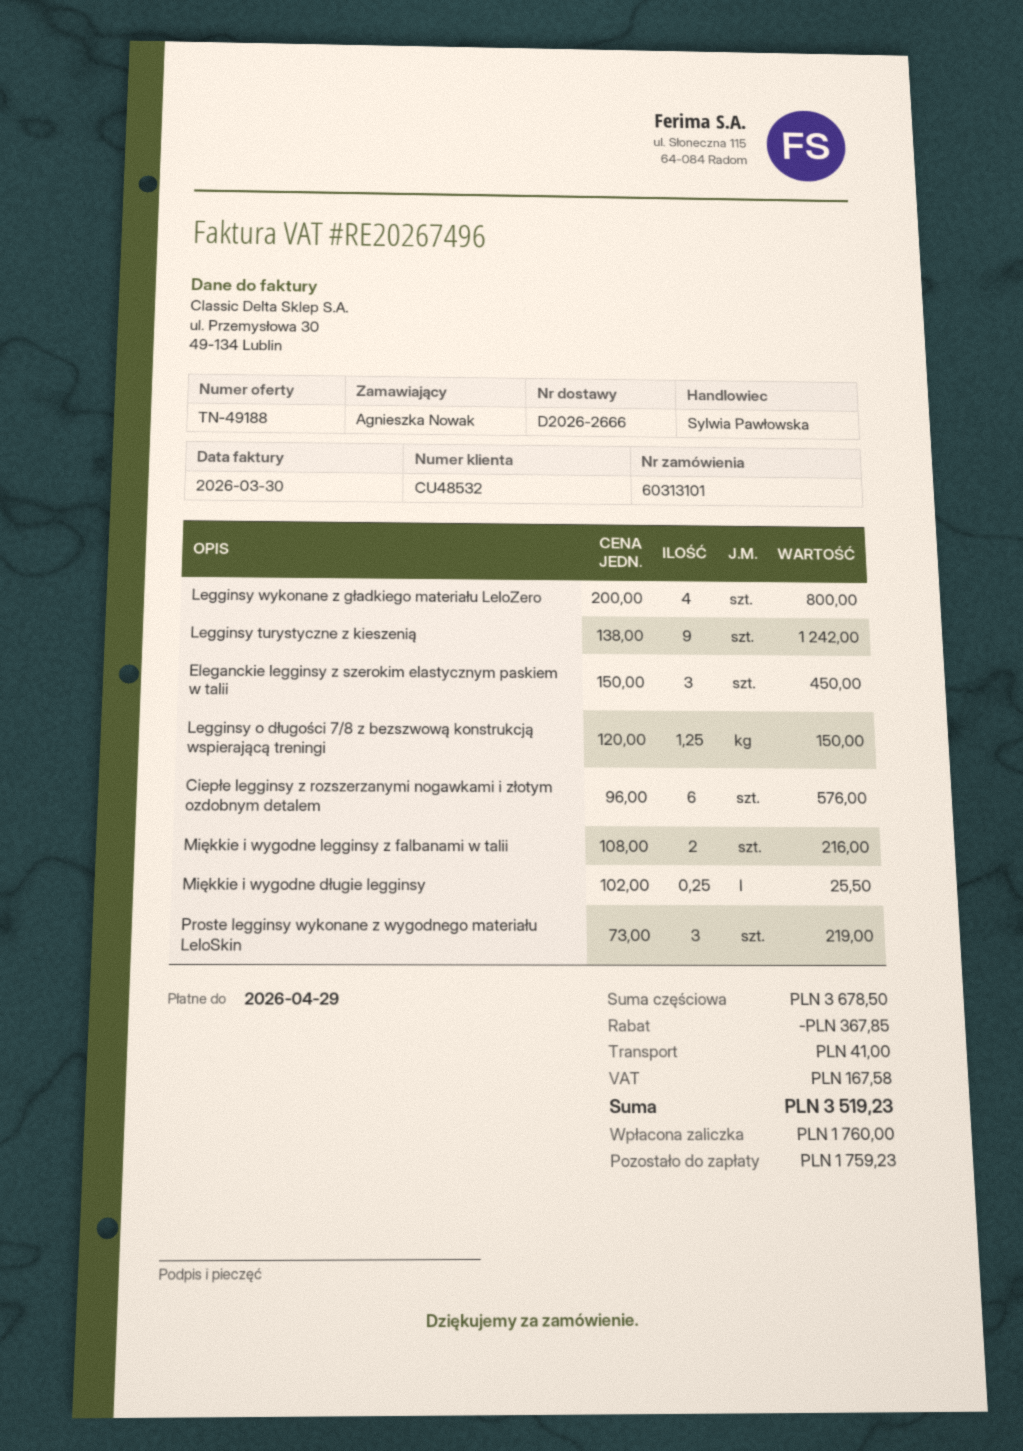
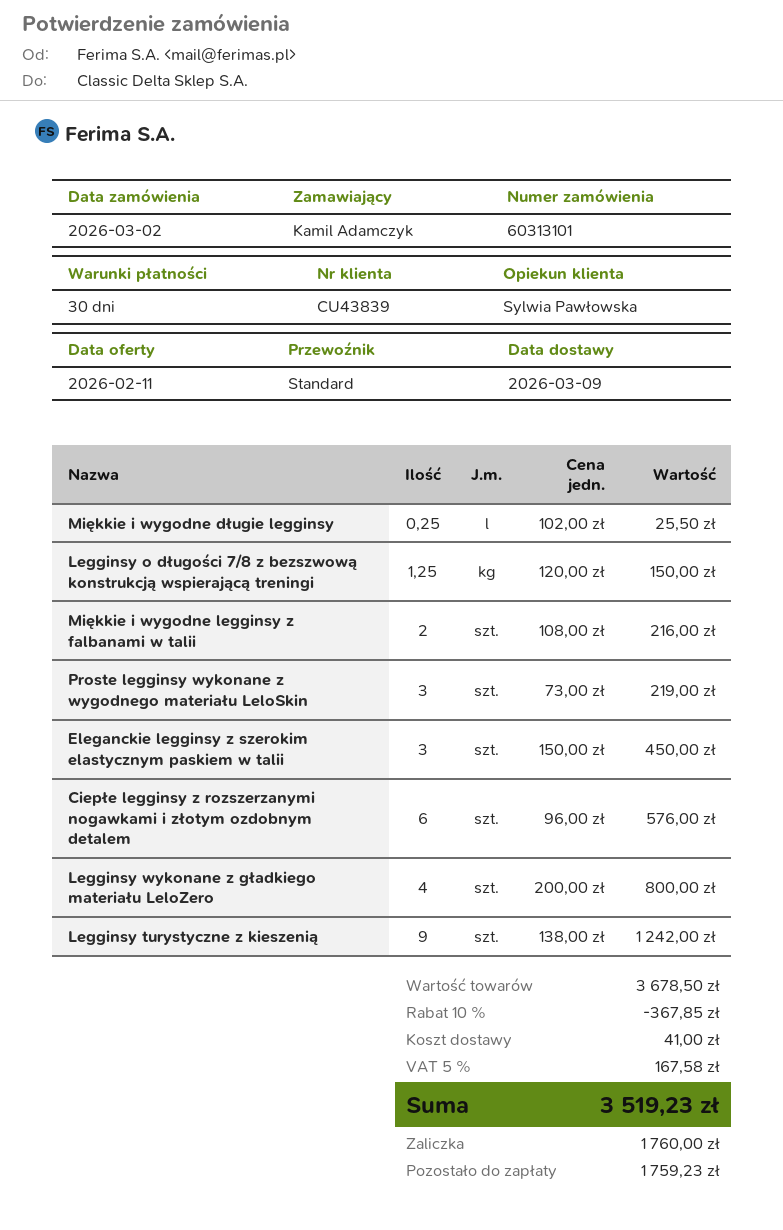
customer number: CU48532 -> CU43839
ordered by: Agnieszka Nowak -> Kamil Adamczyk

